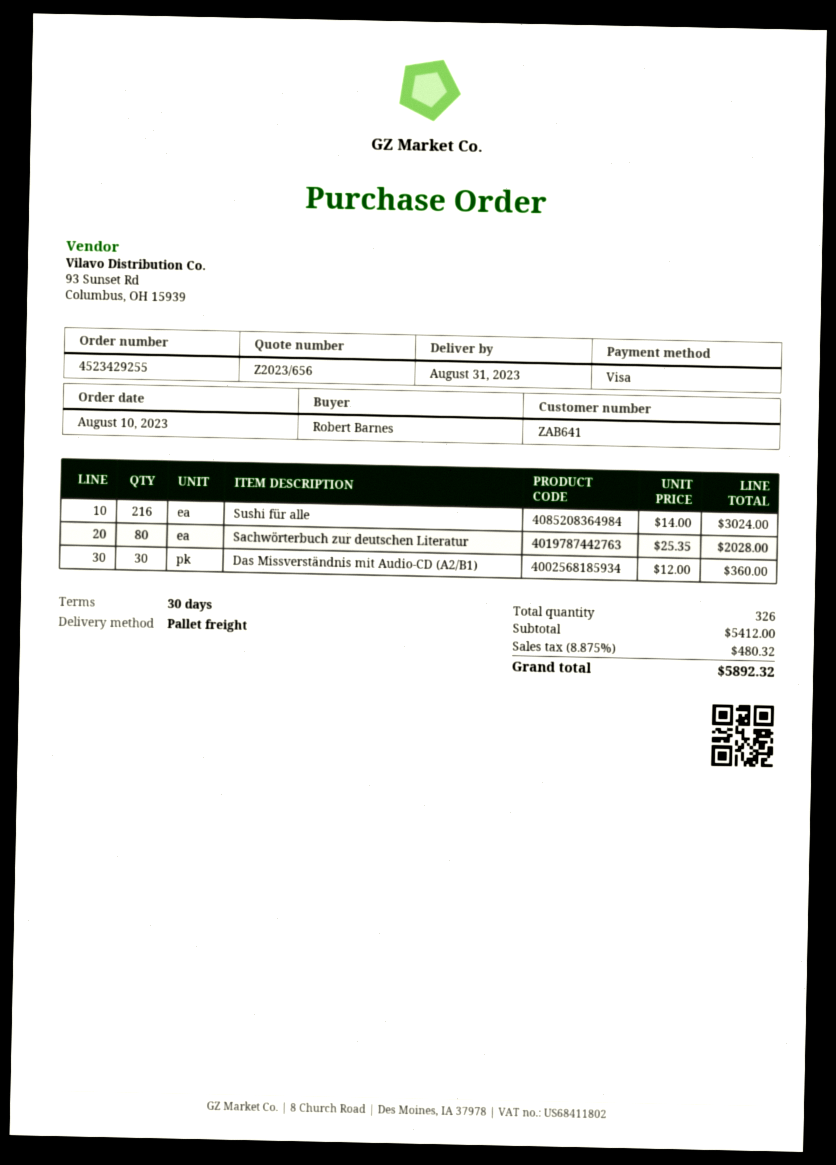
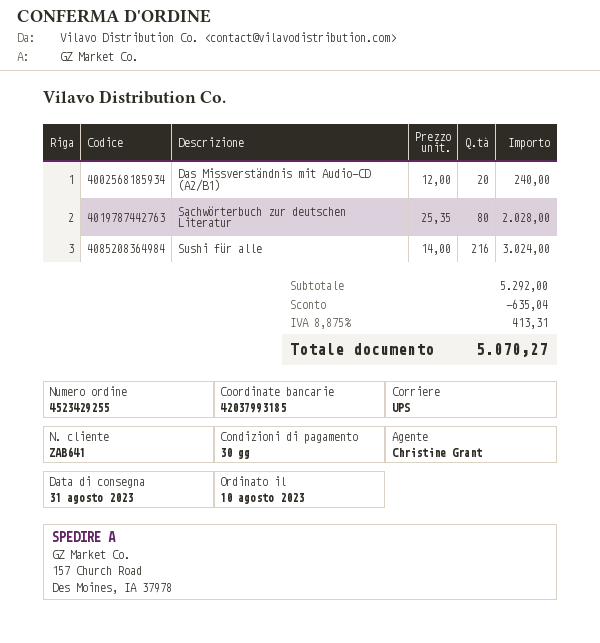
shipping method: pallet freight -> UPS
Das Missverständnis mit Audio-CD (A2/B1): 30 x 12.00 = 360.00 -> 20 x 12.00 = 240.00
subtotal: 5412.00 -> 5292.00
discount: none -> 635.04
tax: 8.875% = 480.32 -> 8.875% = 413.31
total: 5892.32 -> 5070.27

